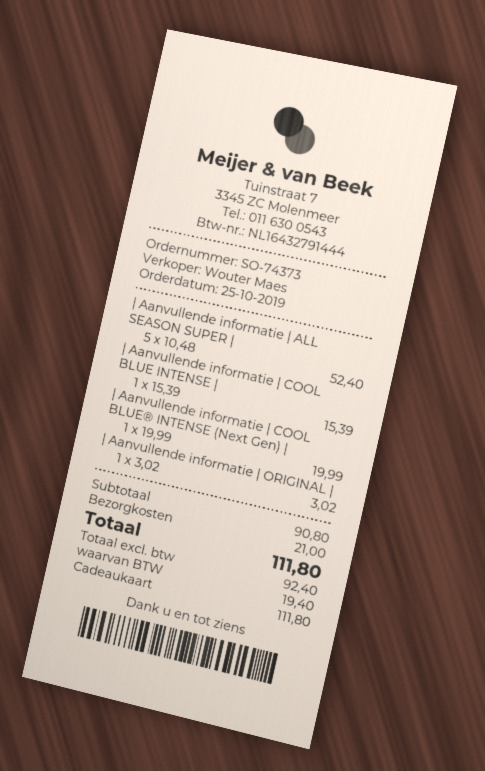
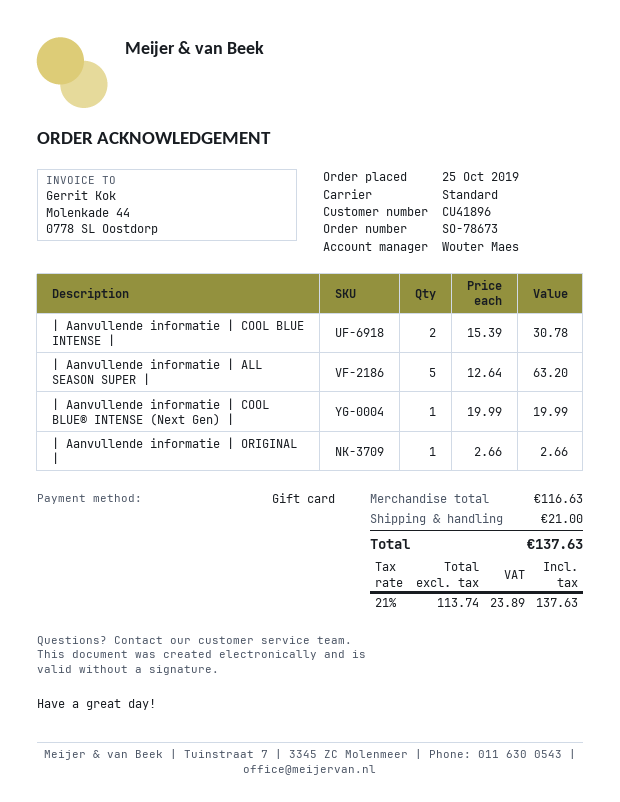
order number: SO-74373 -> SO-78673
| Aanvullende informatie | ALL SEASON SUPER |: 5 x 10.48 = 52.40 -> 5 x 12.64 = 63.20
| Aanvullende informatie | COOL BLUE INTENSE |: 1 x 15.39 = 15.39 -> 2 x 15.39 = 30.78
| Aanvullende informatie | ORIGINAL |: 1 x 3.02 = 3.02 -> 1 x 2.66 = 2.66
subtotal: 90.80 -> 116.63
net: 92.40 -> 113.74
tax: 19.40 -> 23.89
total: 111.80 -> 137.63

